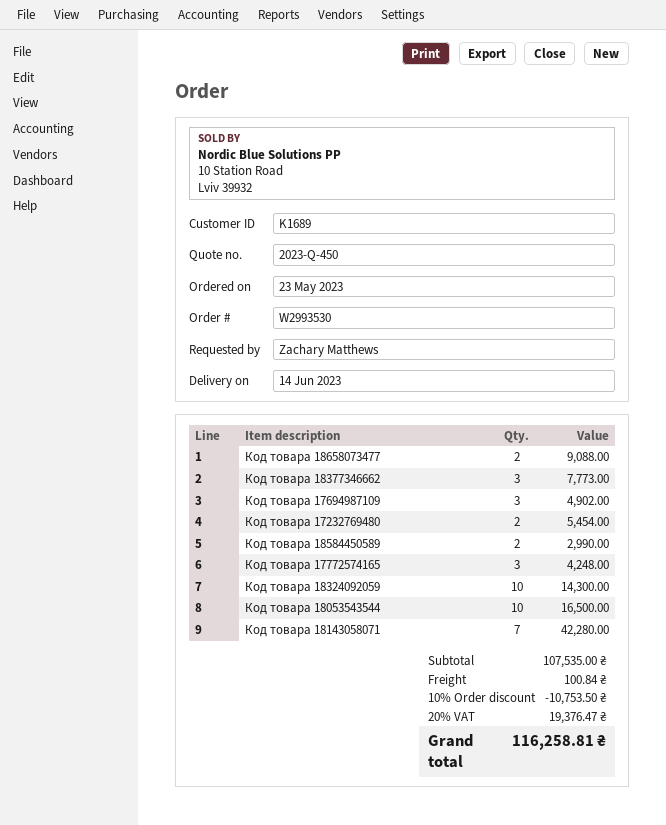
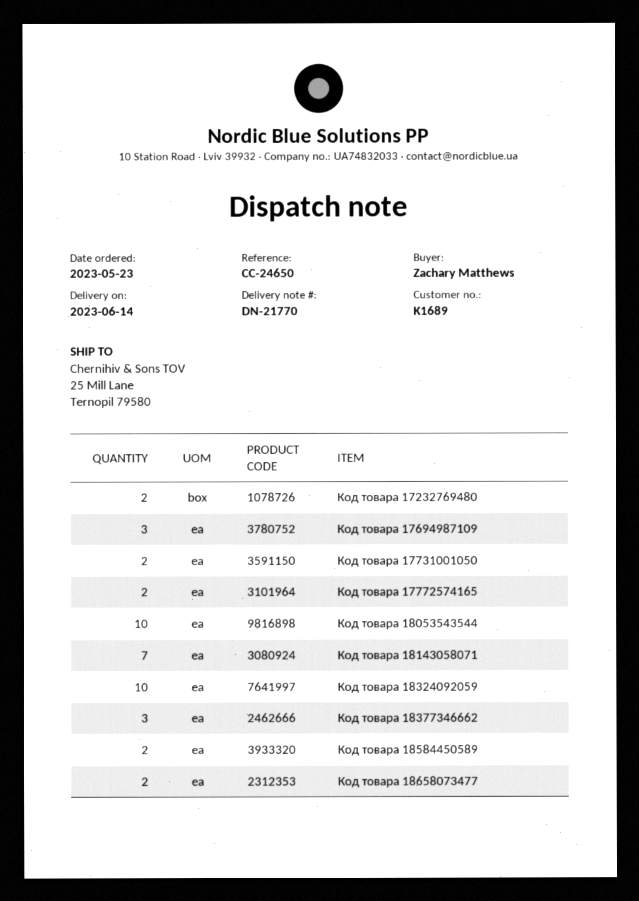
Код товара 17772574165: 3 -> 2
Код товара 17731001050: none -> 2

